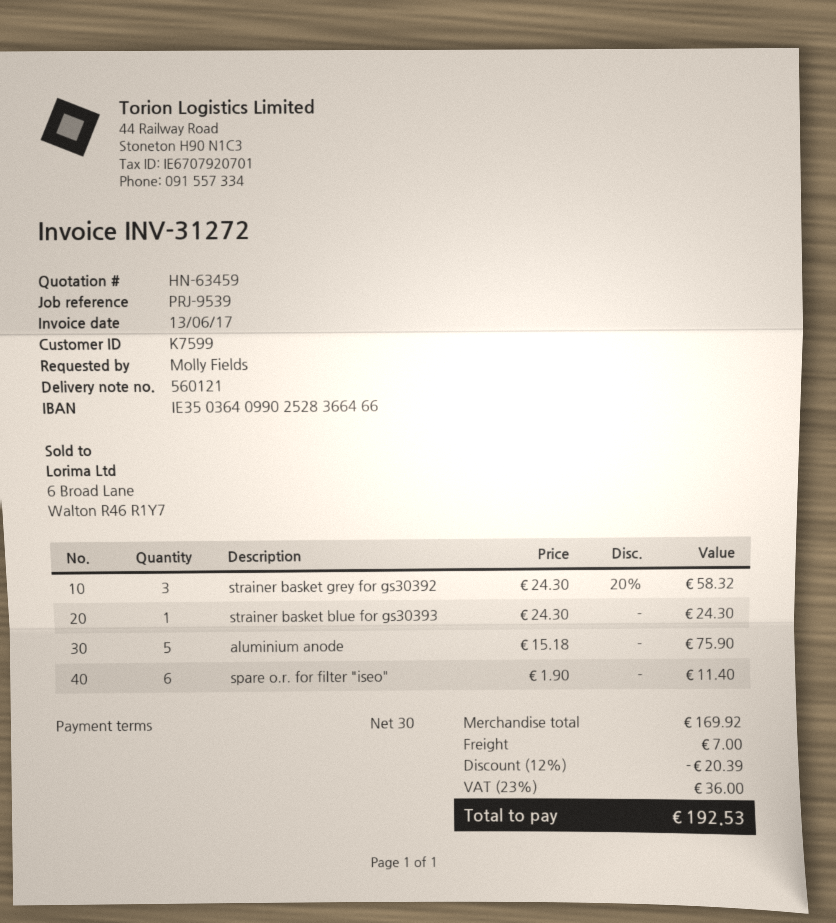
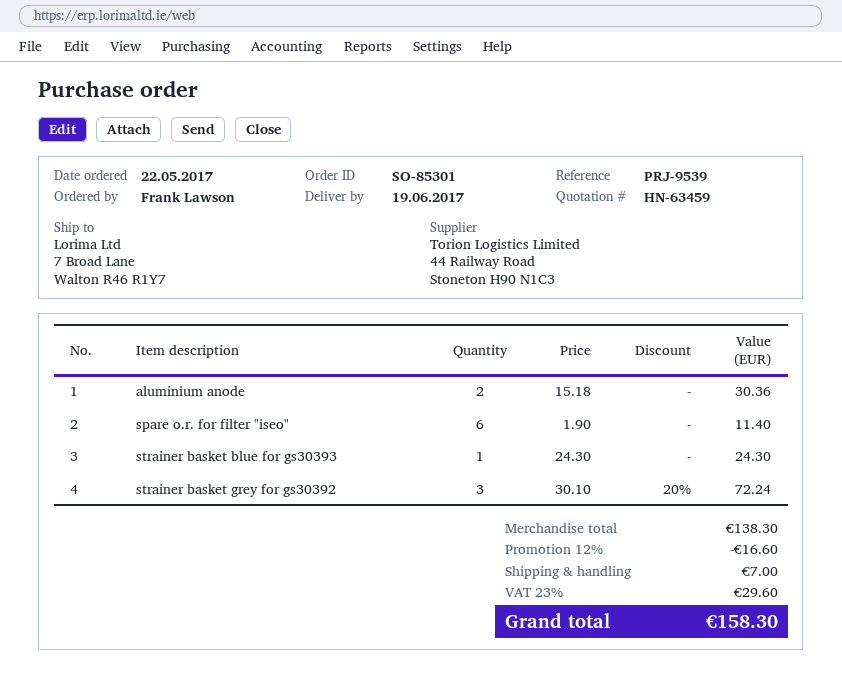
ordered by: Molly Fields -> Frank Lawson
strainer basket grey for gs30392: 3 x 24.30 - 20% = 58.32 -> 3 x 30.10 - 20% = 72.24
aluminium anode: 5 x 15.18 = 75.90 -> 2 x 15.18 = 30.36
subtotal: 169.92 -> 138.30
discount: 12% = 20.39 -> 12% = 16.60
tax: 23% = 36.00 -> 23% = 29.60
total: 192.53 -> 158.30

